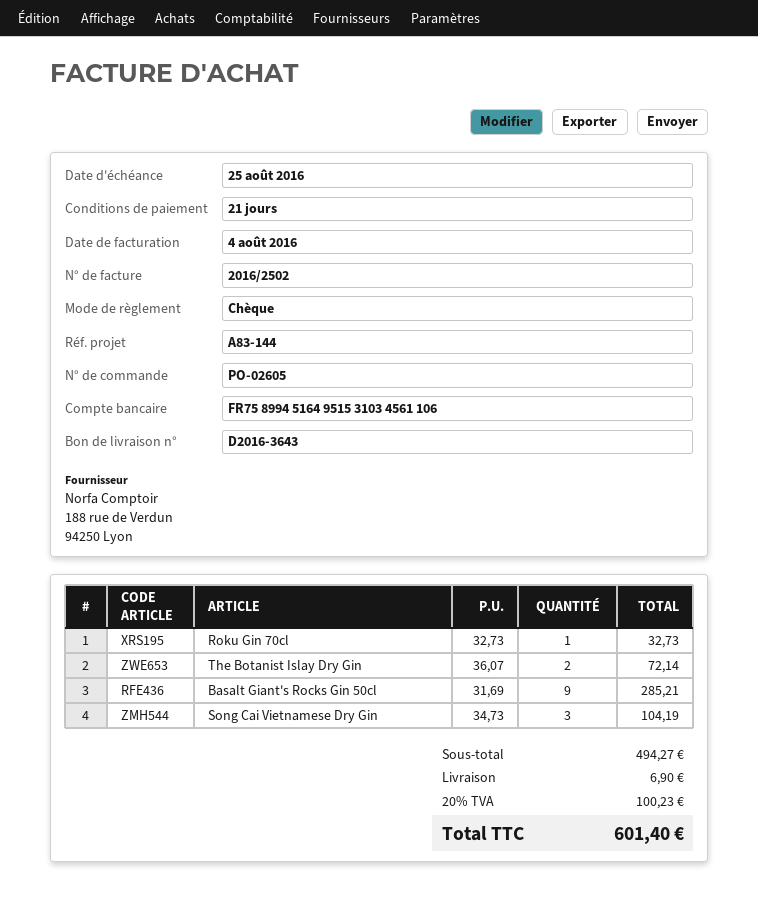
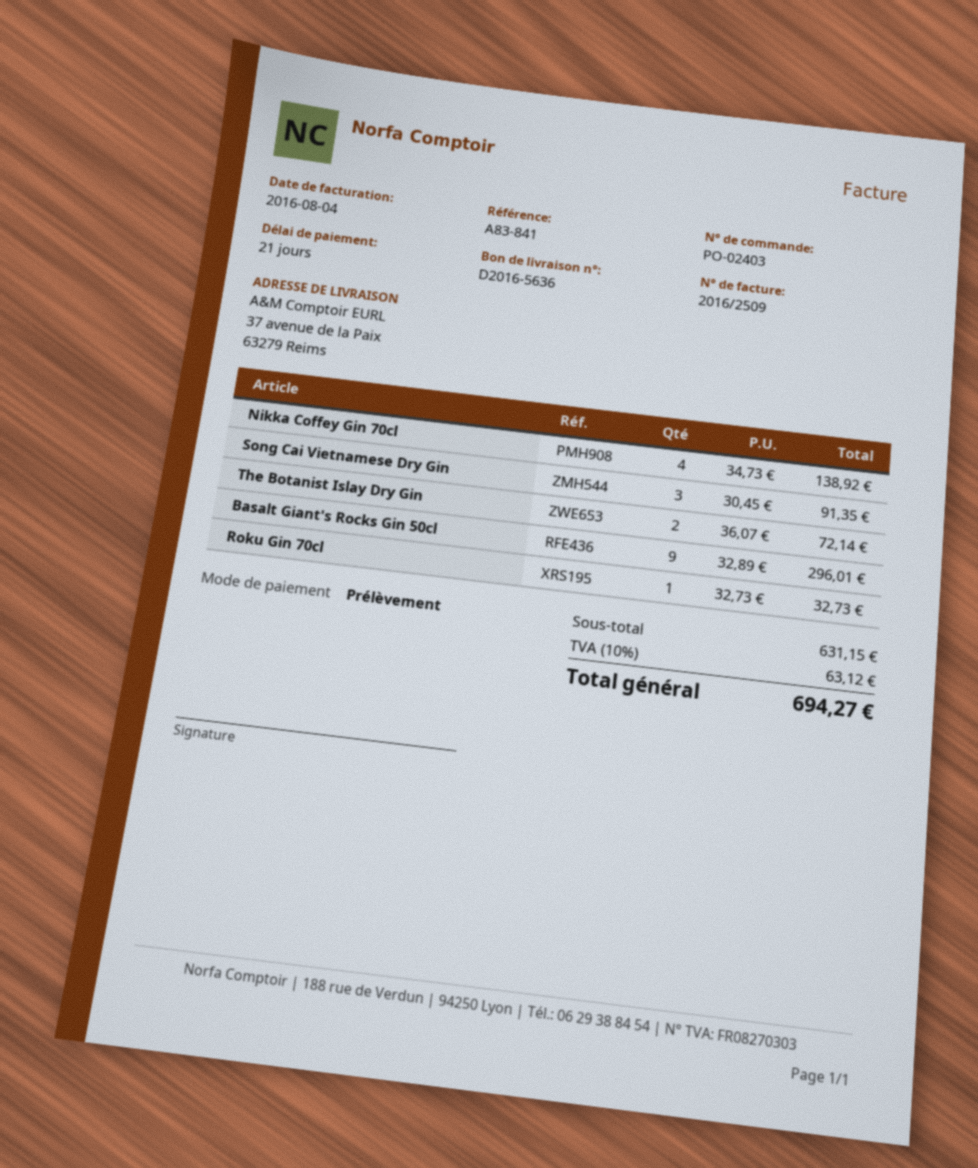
order number: PO-02605 -> PO-02403
delivery note number: D2016-3643 -> D2016-5636
invoice number: 2016/2502 -> 2016/2509
reference: A83-144 -> A83-841
payment method: cheque -> direct debit
Basalt Giant's Rocks Gin 50cl: 9 x 31.69 = 285.21 -> 9 x 32.89 = 296.01
Song Cai Vietnamese Dry Gin: 3 x 34.73 = 104.19 -> 3 x 30.45 = 91.35
Nikka Coffey Gin 70cl: none -> 4 x 34.73 = 138.92
subtotal: 494.27 -> 631.15
shipping: 6.90 -> none
tax: 20% = 100.23 -> 10% = 63.12
total: 601.40 -> 694.27

